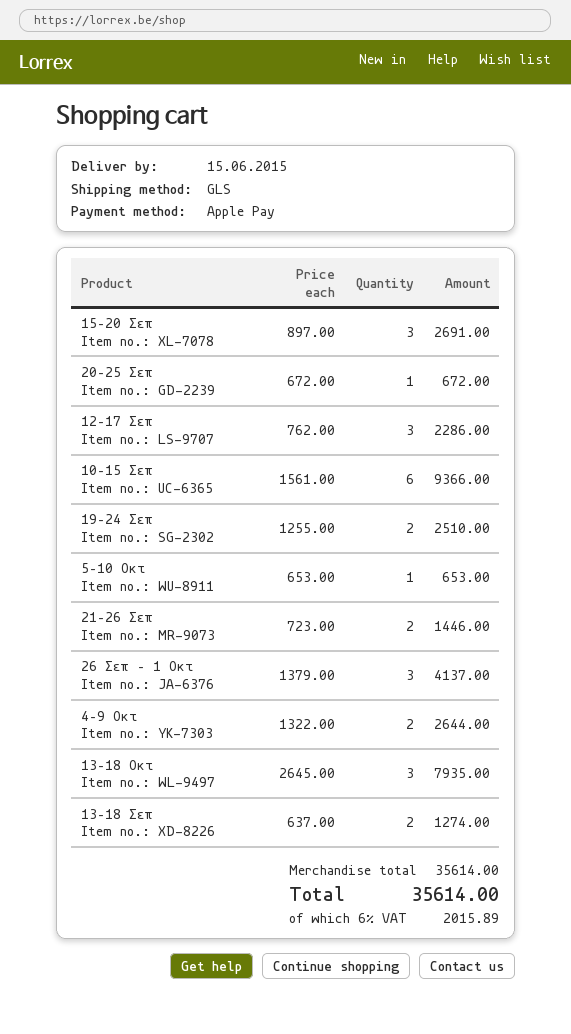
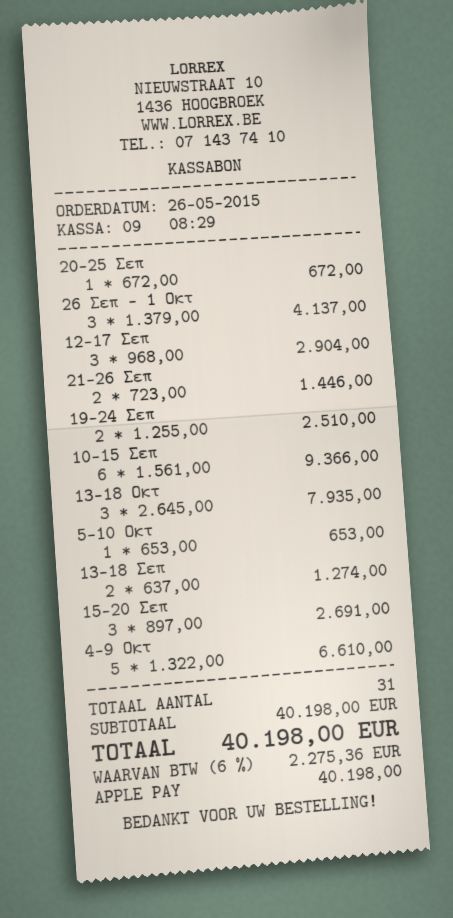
12–17 Σεπ: 3 x 762.00 = 2286.00 -> 3 x 968.00 = 2904.00
4–9 Οκτ: 2 x 1322.00 = 2644.00 -> 5 x 1322.00 = 6610.00
subtotal: 35614.00 -> 40198.00
tax: 6% = 2015.89 -> 6% = 2275.36
total: 35614.00 -> 40198.00

